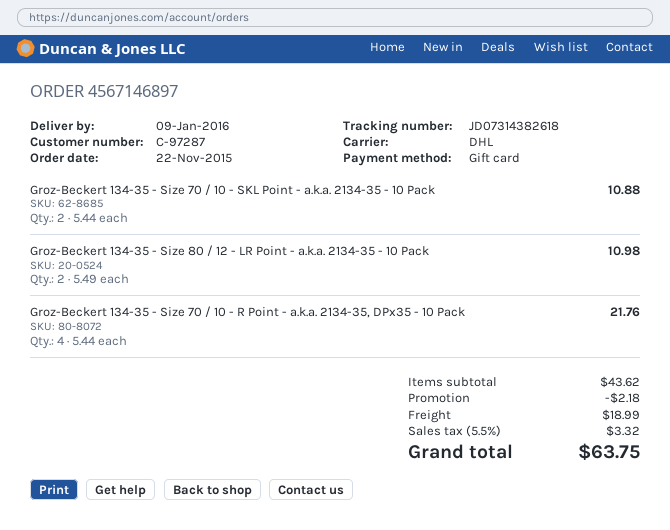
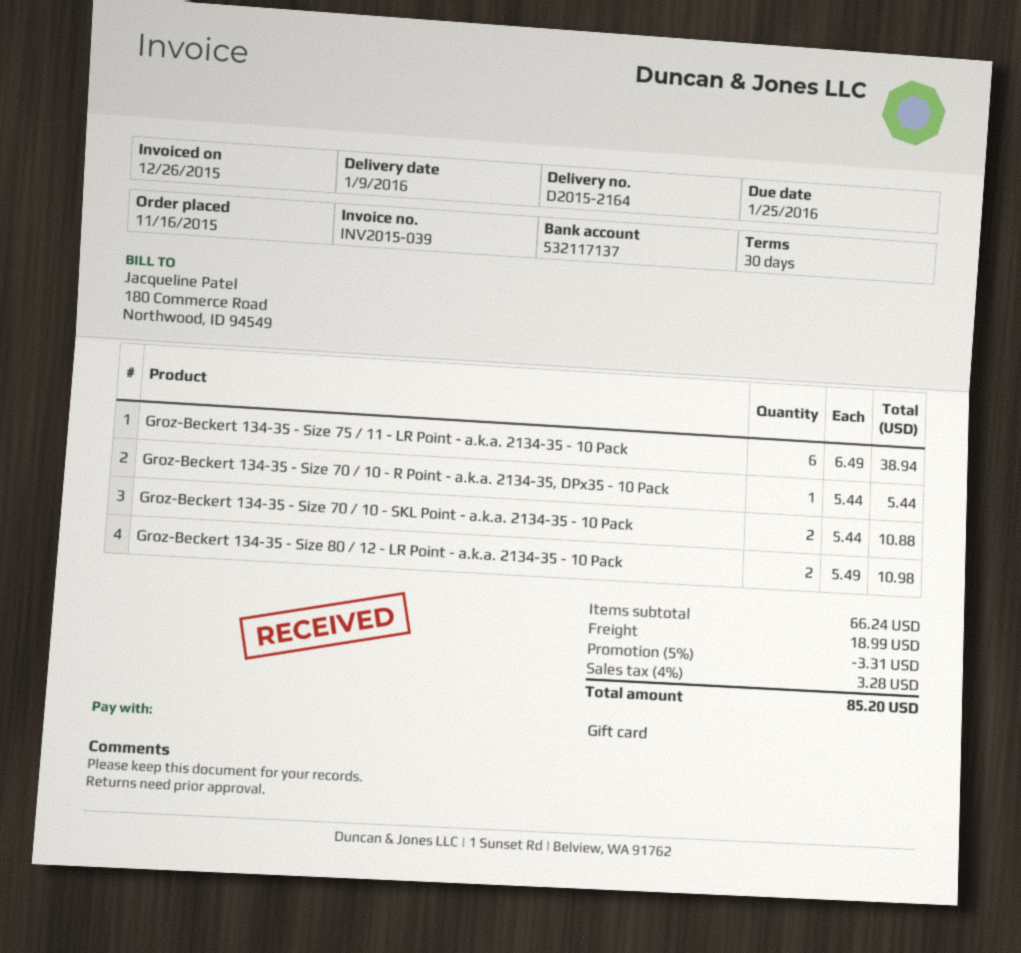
order date: 2015-11-22 -> 2015-11-16
Groz-Beckert 134-35 - Size 70 / 10 - R Point - a.k.a. 2134-35, DPx35 - 10 Pack: 4 x 5.44 = 21.76 -> 1 x 5.44 = 5.44
Groz-Beckert 134-35 - Size 75 / 11 - LR Point - a.k.a. 2134-35 - 10 Pack: none -> 6 x 6.49 = 38.94
subtotal: 43.62 -> 66.24
discount: 2.18 -> 3.31
tax: 5.5% = 3.32 -> 4% = 3.28
total: 63.75 -> 85.20

